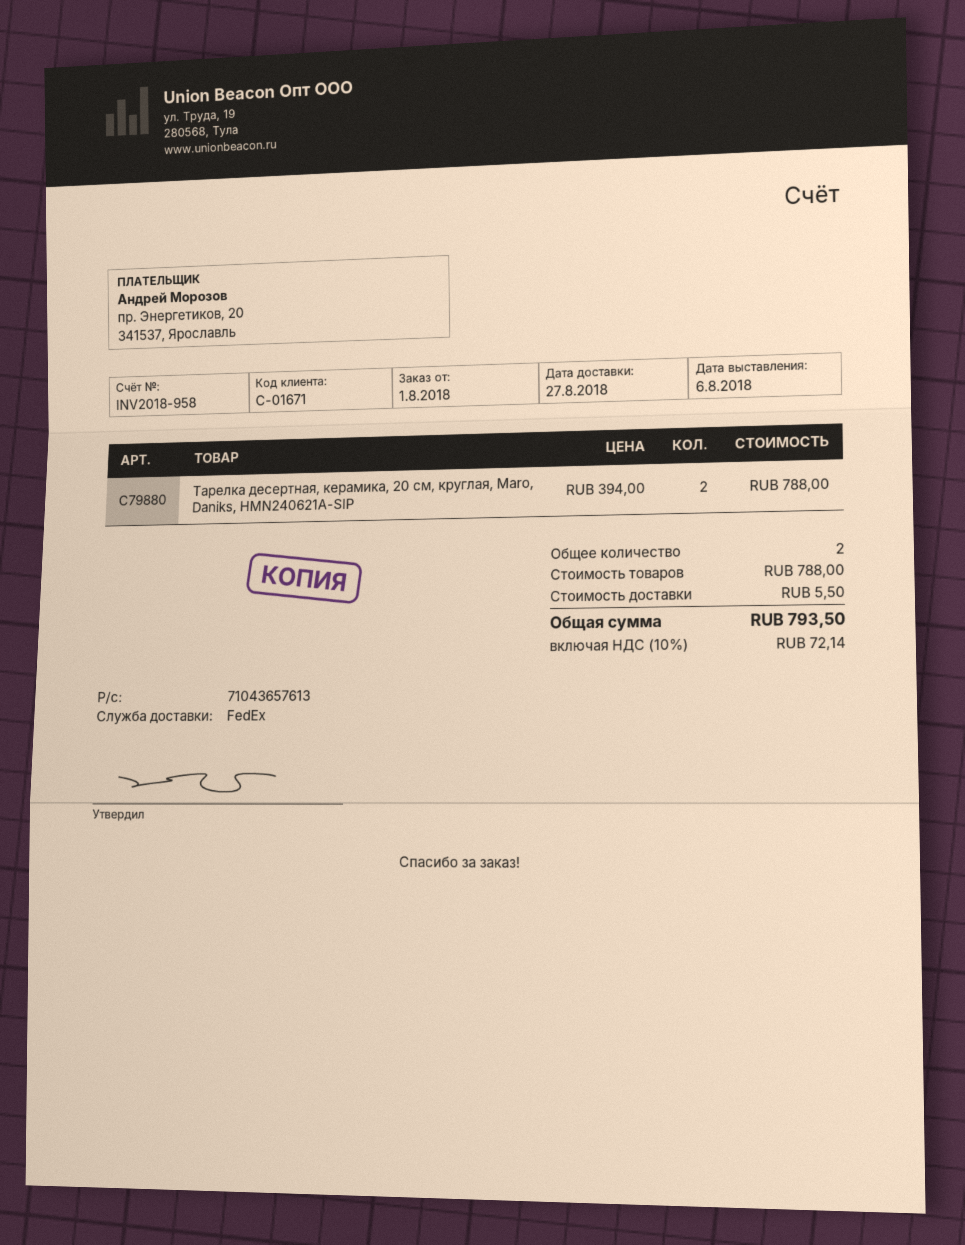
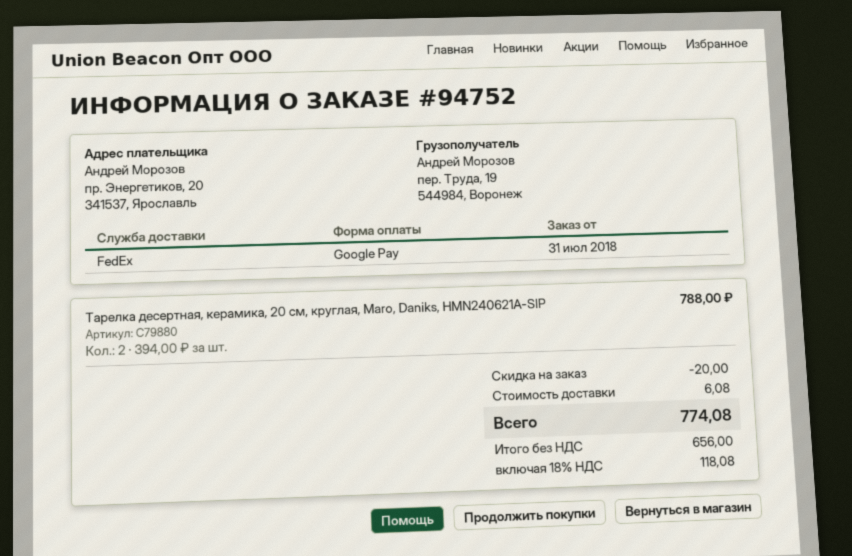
order date: 2018-08-01 -> 2018-07-31
discount: none -> 20.00
shipping: 5.50 -> 6.08
tax: 10% = 72.14 -> 18% = 118.08
total: 793.50 -> 774.08

